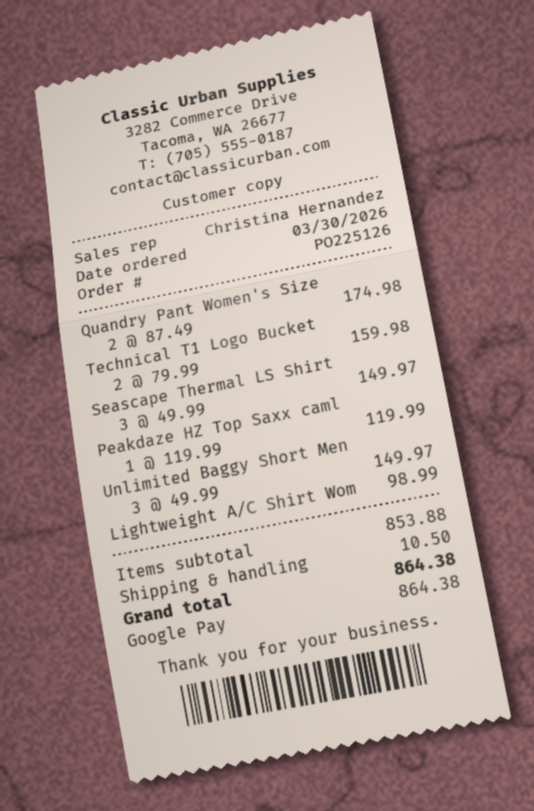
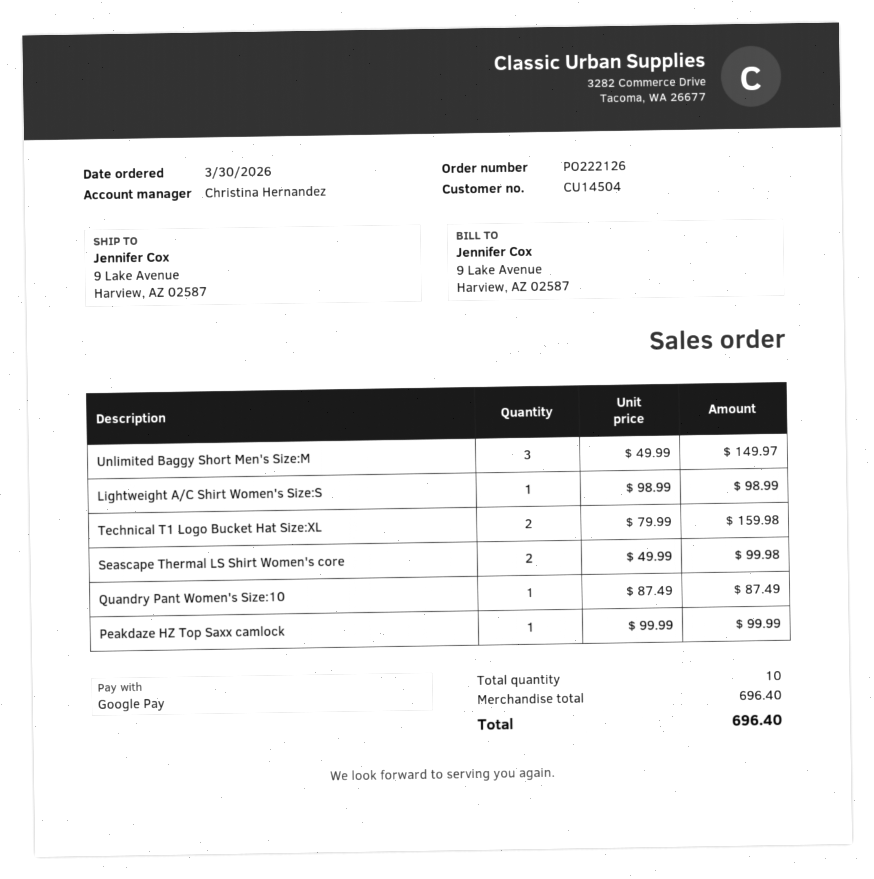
order number: PO225126 -> PO222126
Quandry Pant Women's Size: 2 x 87.49 = 174.98 -> 1 x 87.49 = 87.49
Seascape Thermal LS Shirt: 3 x 49.99 = 149.97 -> 2 x 49.99 = 99.98
Peakdaze HZ Top Saxx caml: 1 x 119.99 = 119.99 -> 1 x 99.99 = 99.99
subtotal: 853.88 -> 696.40
shipping: 10.50 -> none
total: 864.38 -> 696.40

